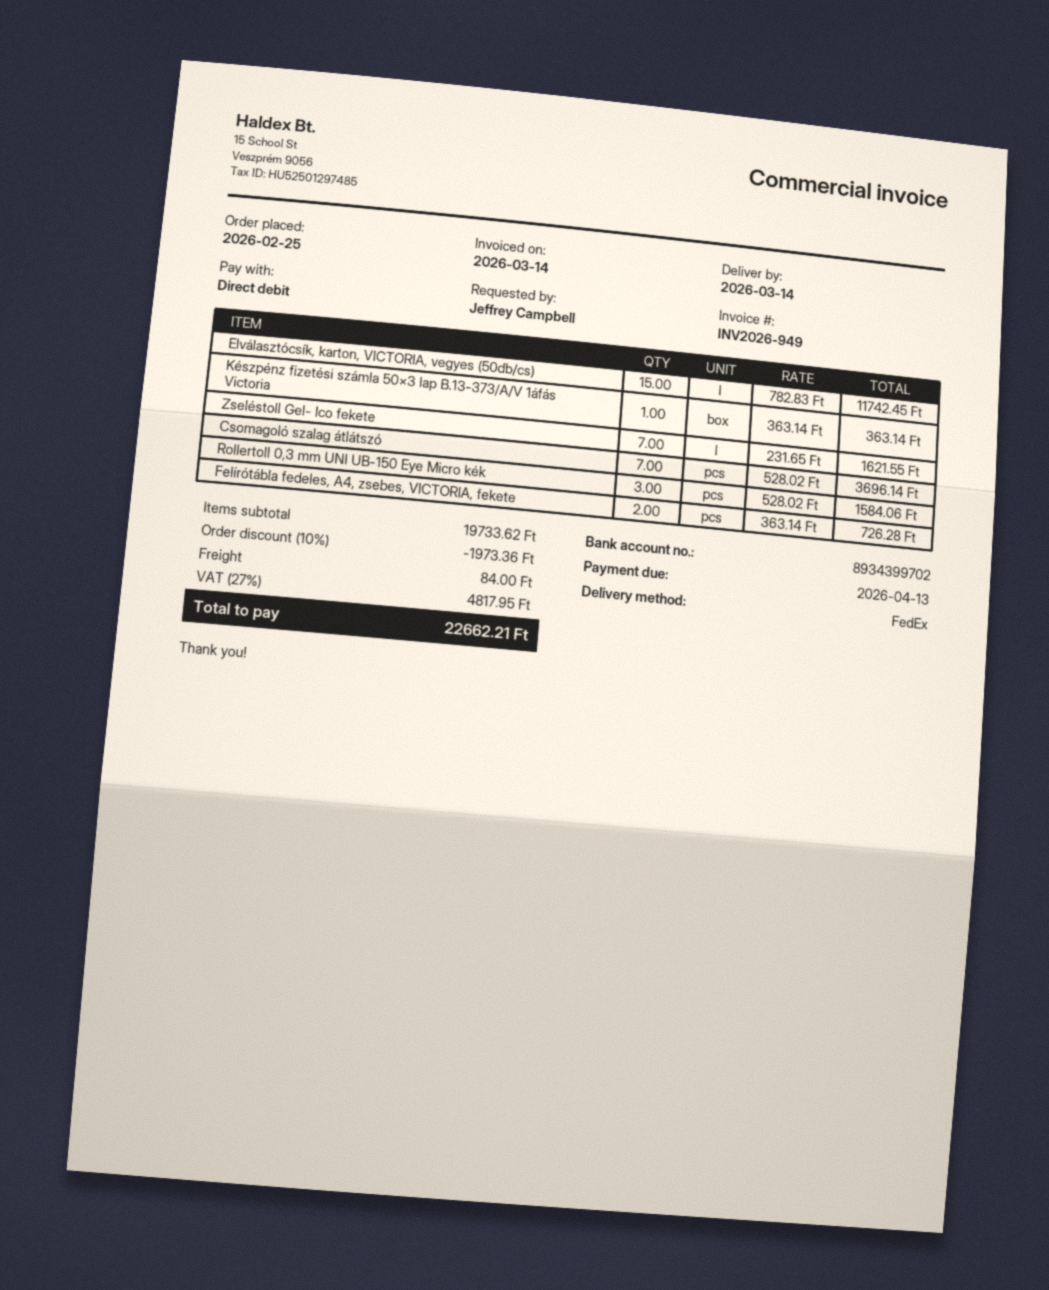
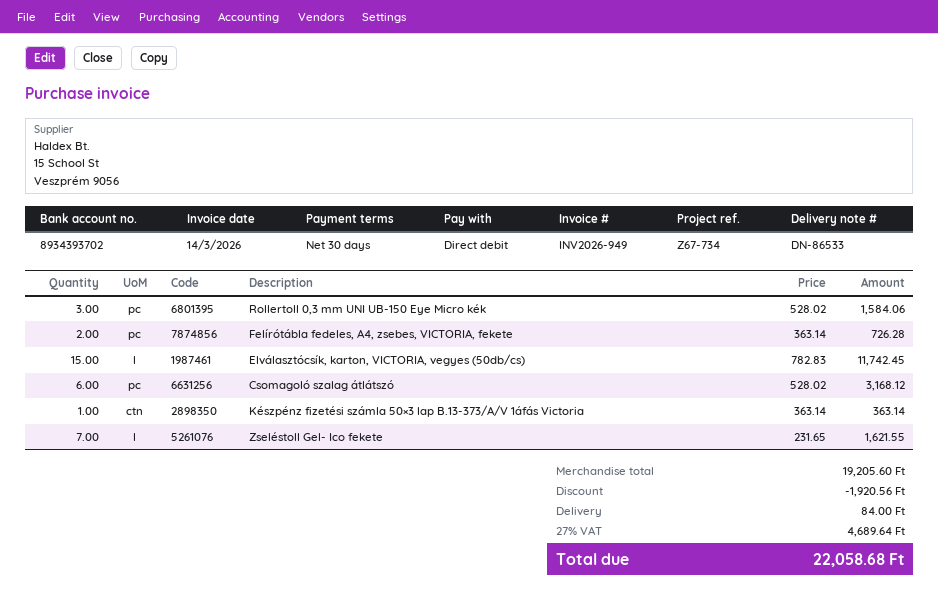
bank account: 8934399702 -> 8934393702
Csomagoló szalag átlátszó: 7 x 528.02 = 3696.14 -> 6 x 528.02 = 3168.12
subtotal: 19733.62 -> 19205.60
discount: 1973.36 -> 1920.56
tax: 27% = 4817.95 -> 27% = 4689.64
total: 22662.21 -> 22058.68

